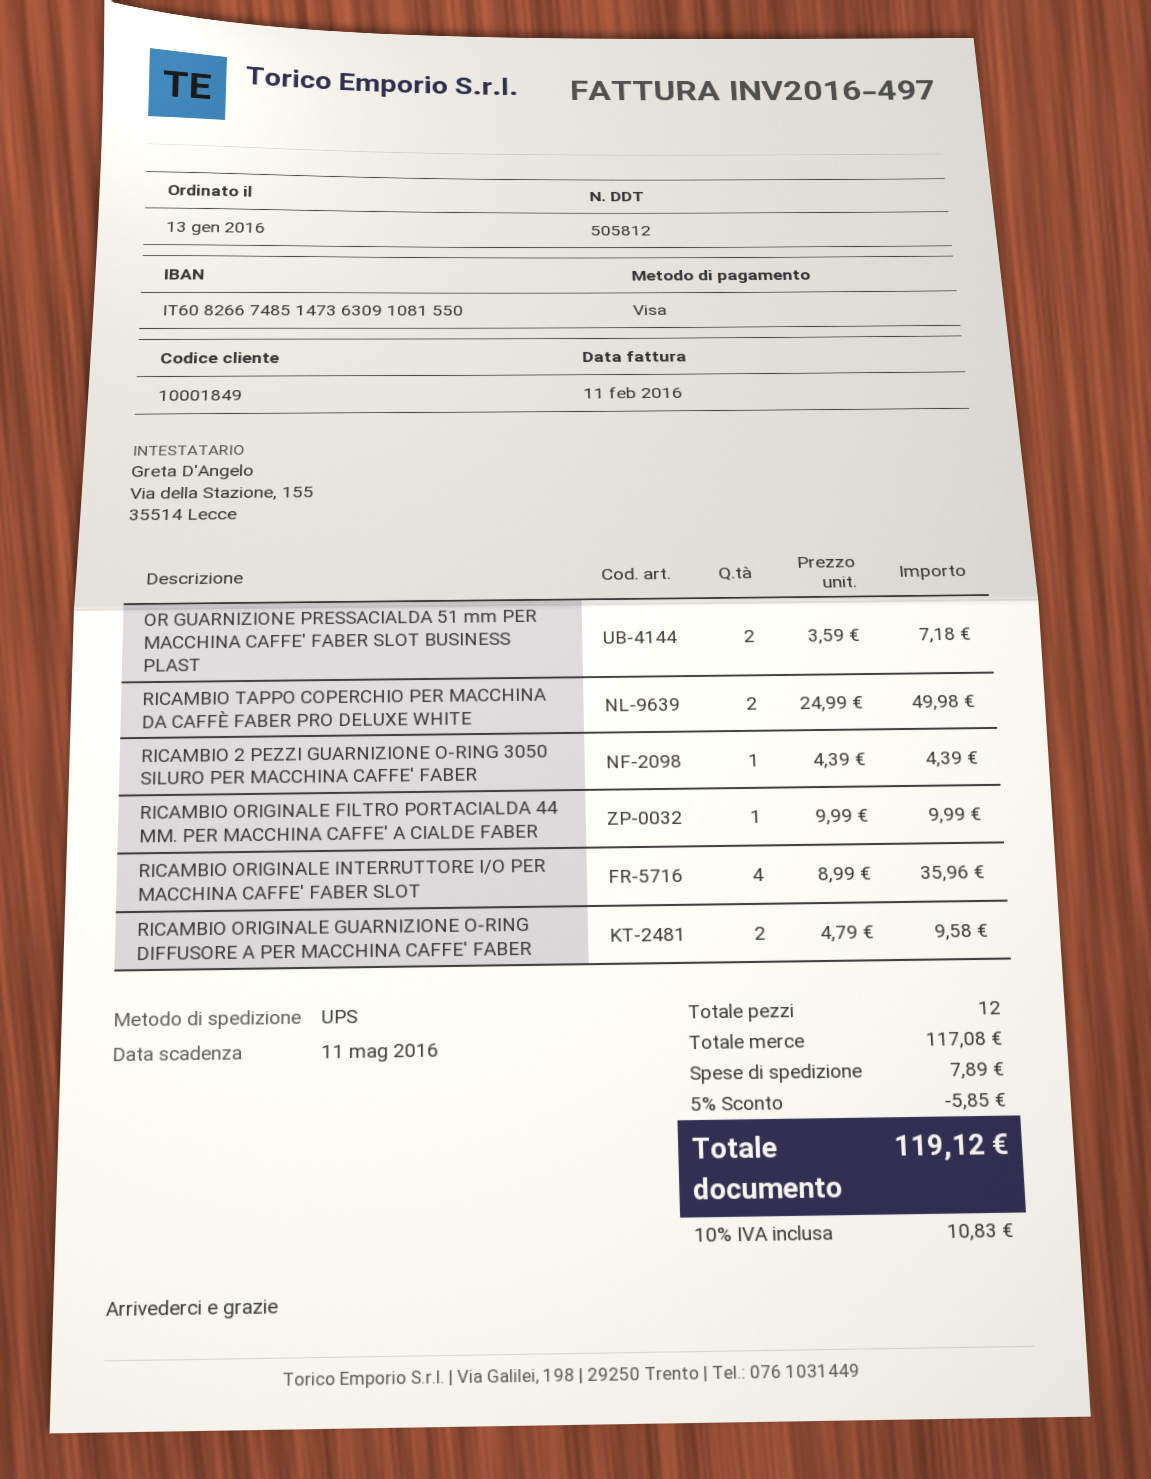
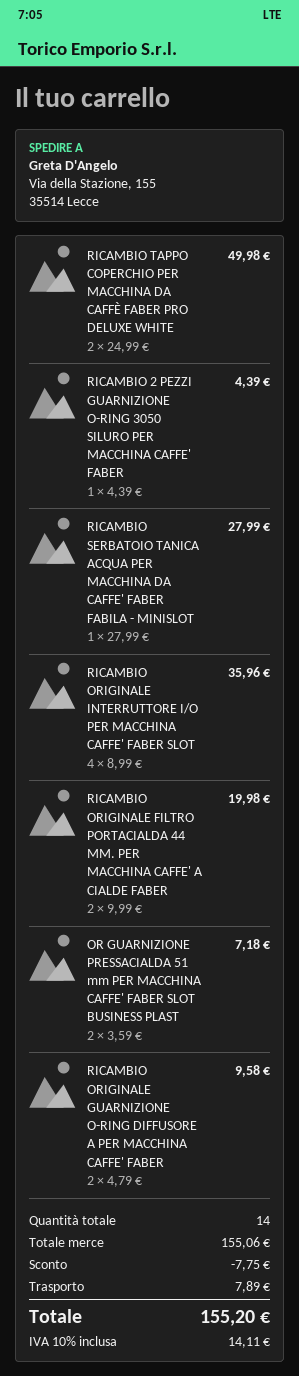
RICAMBIO ORIGINALE FILTRO PORTACIALDA 44 MM. PER MACCHINA CAFFE' A CIALDE FABER: 1 x 9.99 = 9.99 -> 2 x 9.99 = 19.98
RICAMBIO SERBATOIO TANICA ACQUA PER MACCHINA DA CAFFE' FABER FABILA - MINISLOT: none -> 1 x 27.99 = 27.99
total quantity: 12 -> 14
subtotal: 117.08 -> 155.06
discount: 5.85 -> 7.75
tax: 10% = 10.83 -> 10% = 14.11
total: 119.12 -> 155.20

